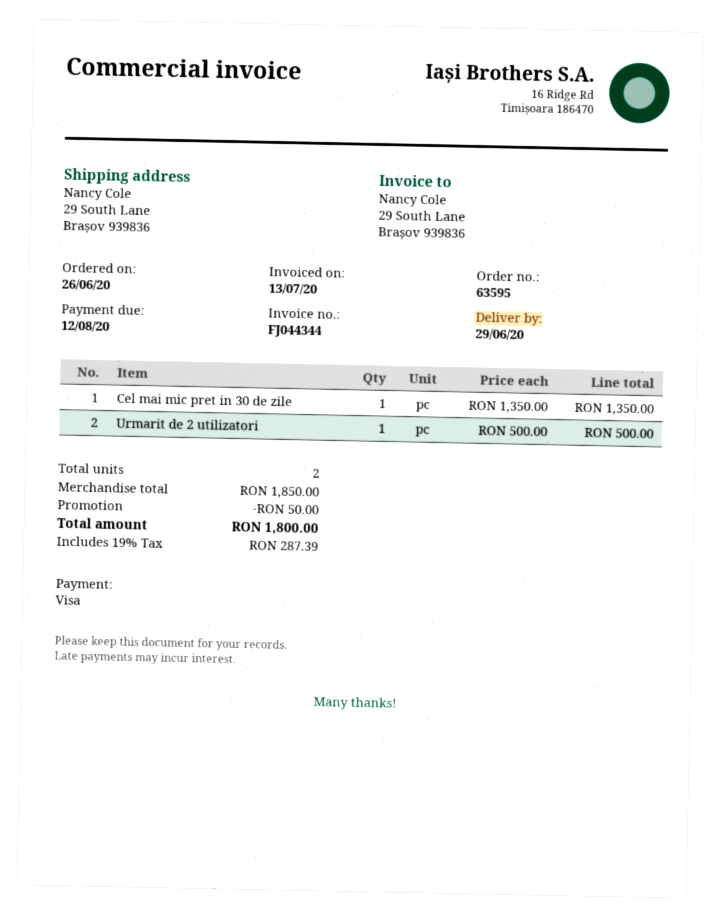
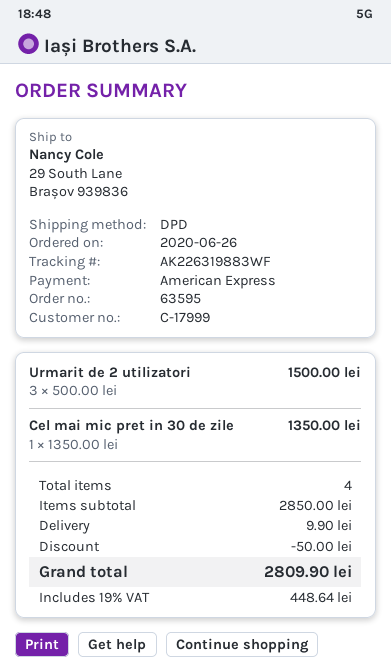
payment method: Visa -> American Express
Urmarit de 2 utilizatori: 1 x 500.00 = 500.00 -> 3 x 500.00 = 1500.00
total quantity: 2 -> 4
subtotal: 1850.00 -> 2850.00
shipping: none -> 9.90
tax: 19% = 287.39 -> 19% = 448.64
total: 1800.00 -> 2809.90

